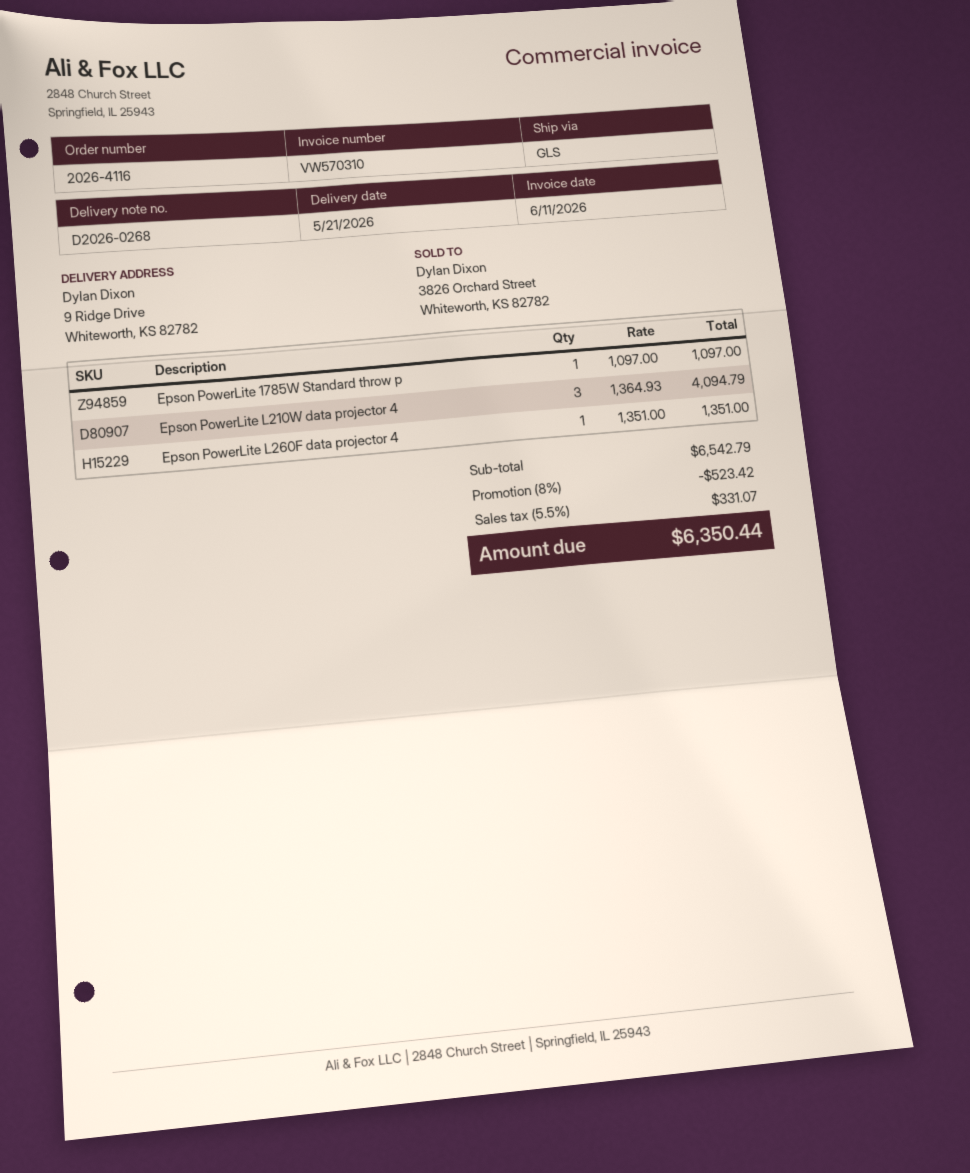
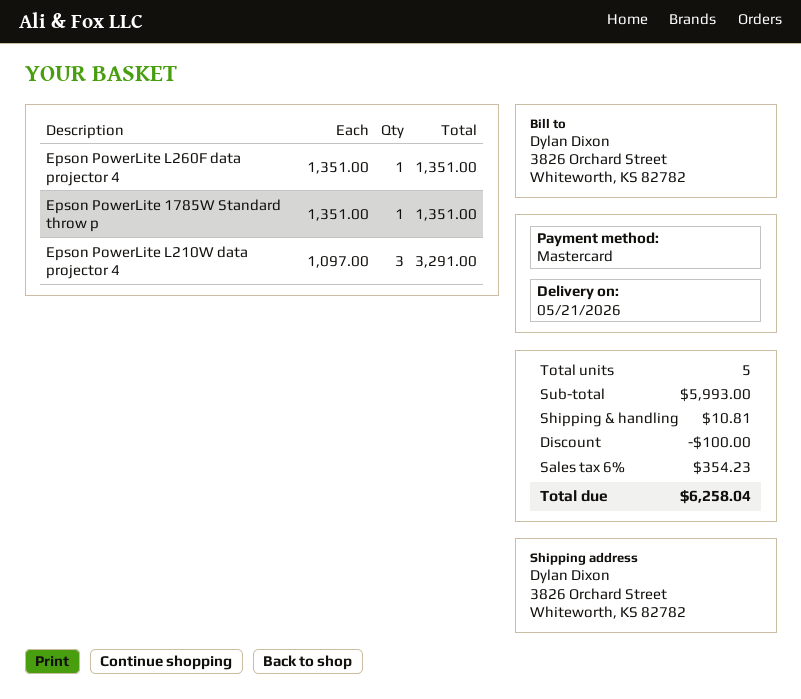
ship to: 9 Ridge Drive, Whiteworth, KS 82782 -> 3826 Orchard Street, Whiteworth, KS 82782
Epson PowerLite 1785W Standard throw p: 1 x 1097.00 = 1097.00 -> 1 x 1351.00 = 1351.00
Epson PowerLite L210W data projector 4: 3 x 1364.93 = 4094.79 -> 3 x 1097.00 = 3291.00
subtotal: 6542.79 -> 5993.00
discount: 523.42 -> 100.00
shipping: none -> 10.81
tax: 5.5% = 331.07 -> 6% = 354.23
total: 6350.44 -> 6258.04

